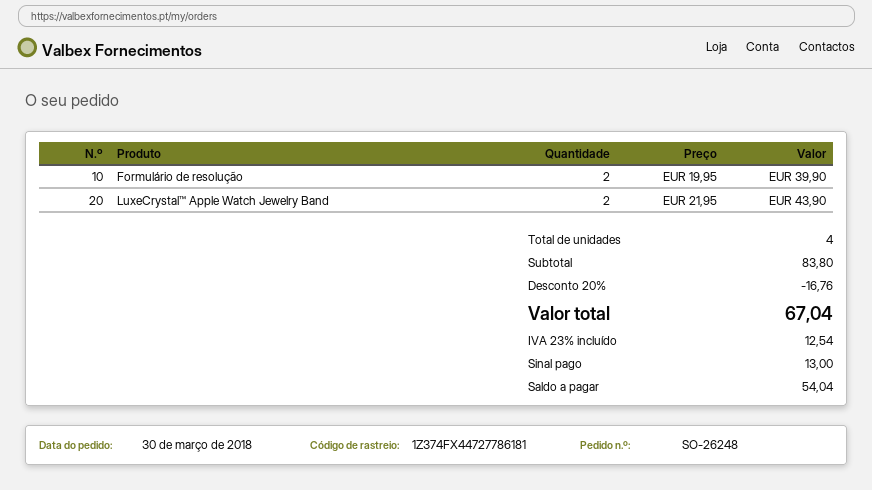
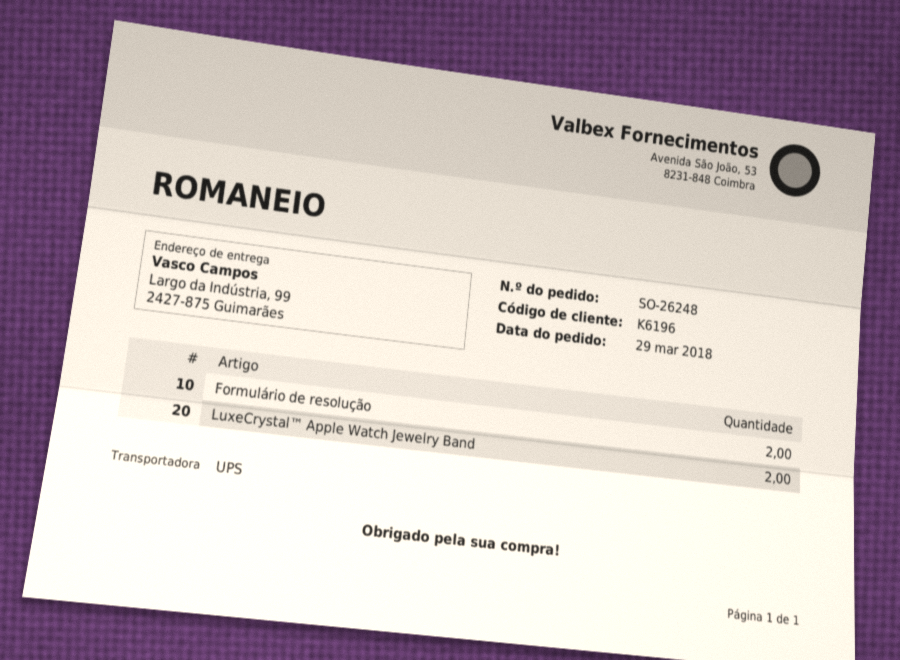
order date: 2018-03-30 -> 2018-03-29

